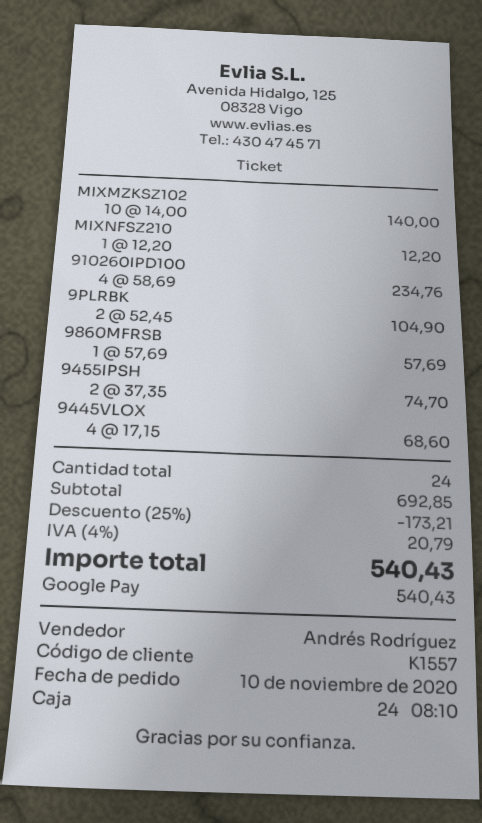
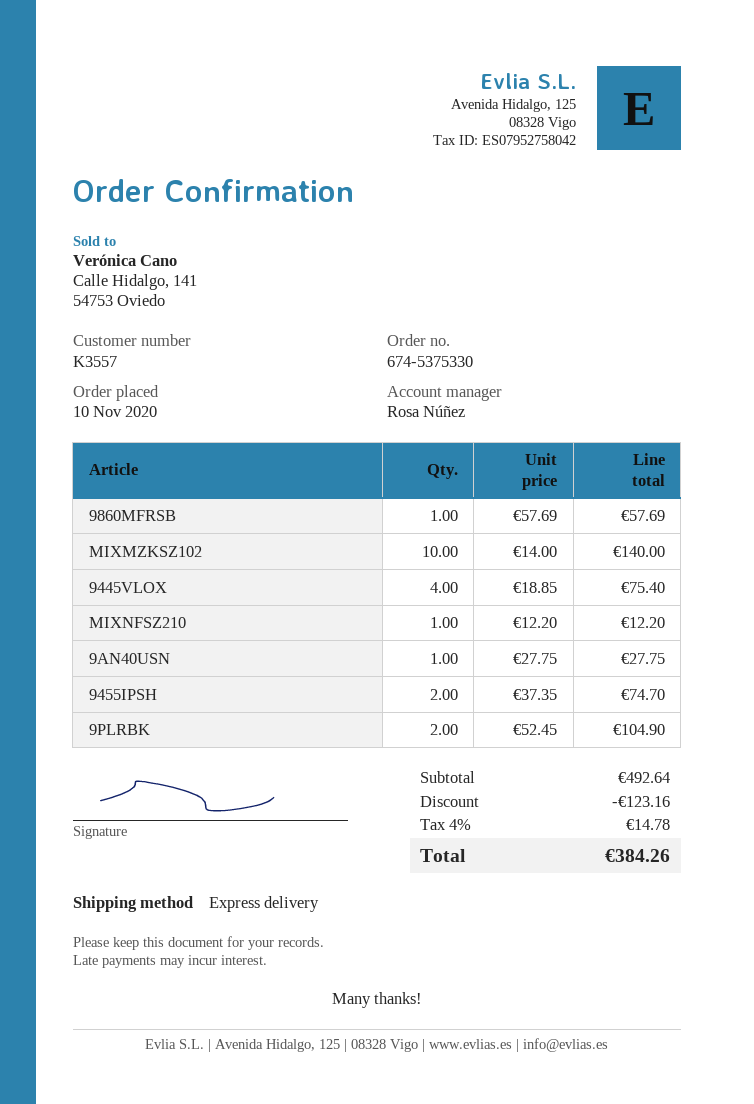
customer number: K1557 -> K3557
sales rep: Andrés Rodríguez -> Rosa Núñez
910260IPD100: 4 x 58.69 = 234.76 -> none
9445VLOX: 4 x 17.15 = 68.60 -> 4 x 18.85 = 75.40
9AN40USN: none -> 1 x 27.75 = 27.75
subtotal: 692.85 -> 492.64
discount: 173.21 -> 123.16
tax: 4% = 20.79 -> 4% = 14.78
total: 540.43 -> 384.26

